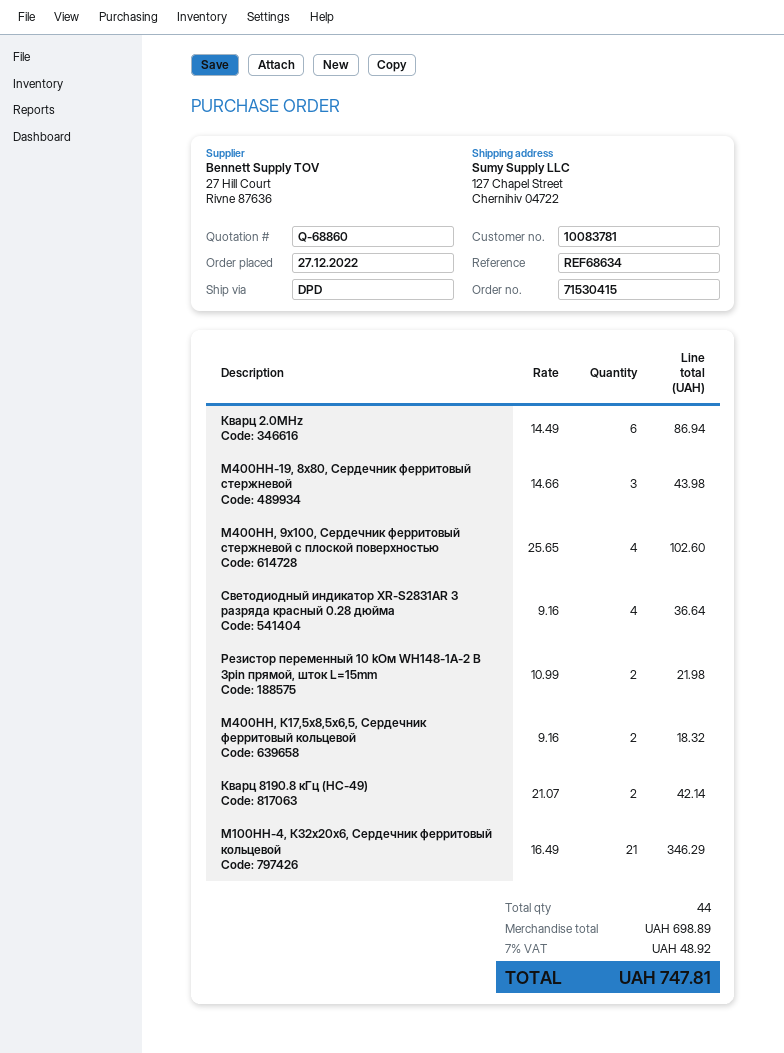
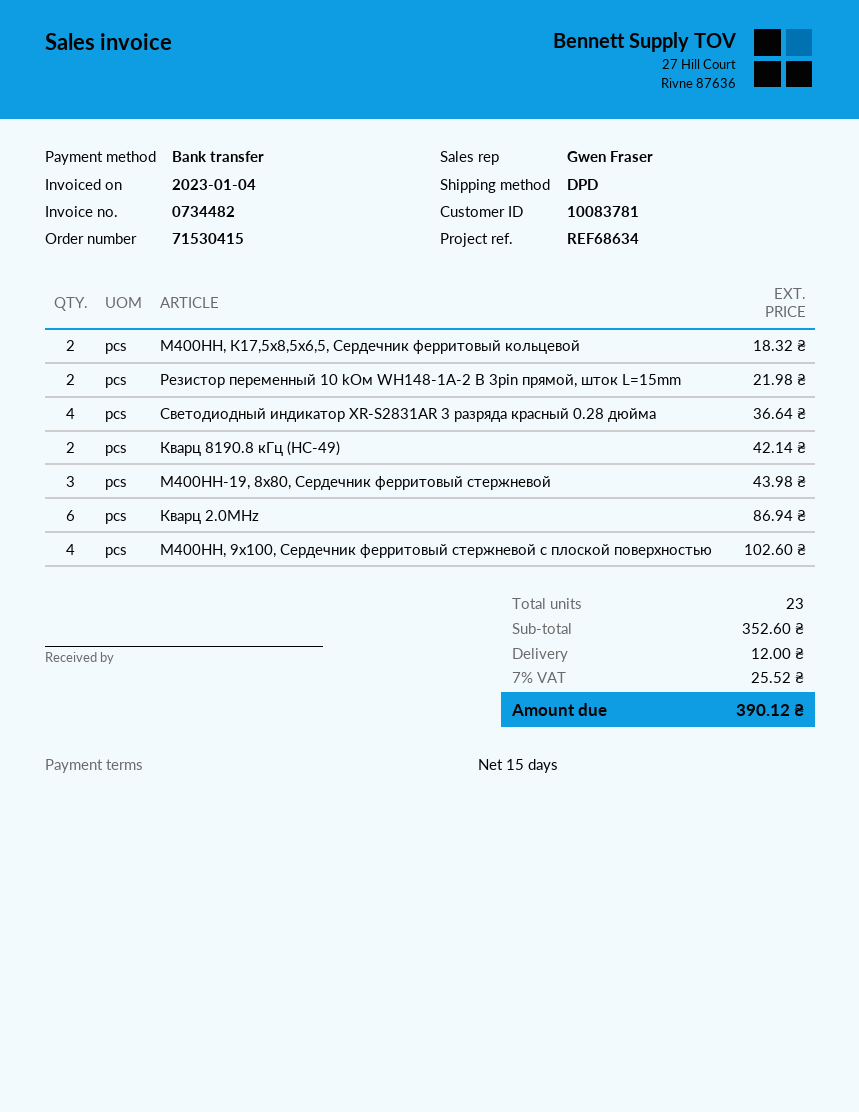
М100НН-4, К32х20х6, Сердечник ферритовый кольцевой: 21 for 346.29 -> none
total quantity: 44 -> 23
subtotal: 698.89 -> 352.60
shipping: none -> 12.00
tax: 7% = 48.92 -> 7% = 25.52
total: 747.81 -> 390.12

